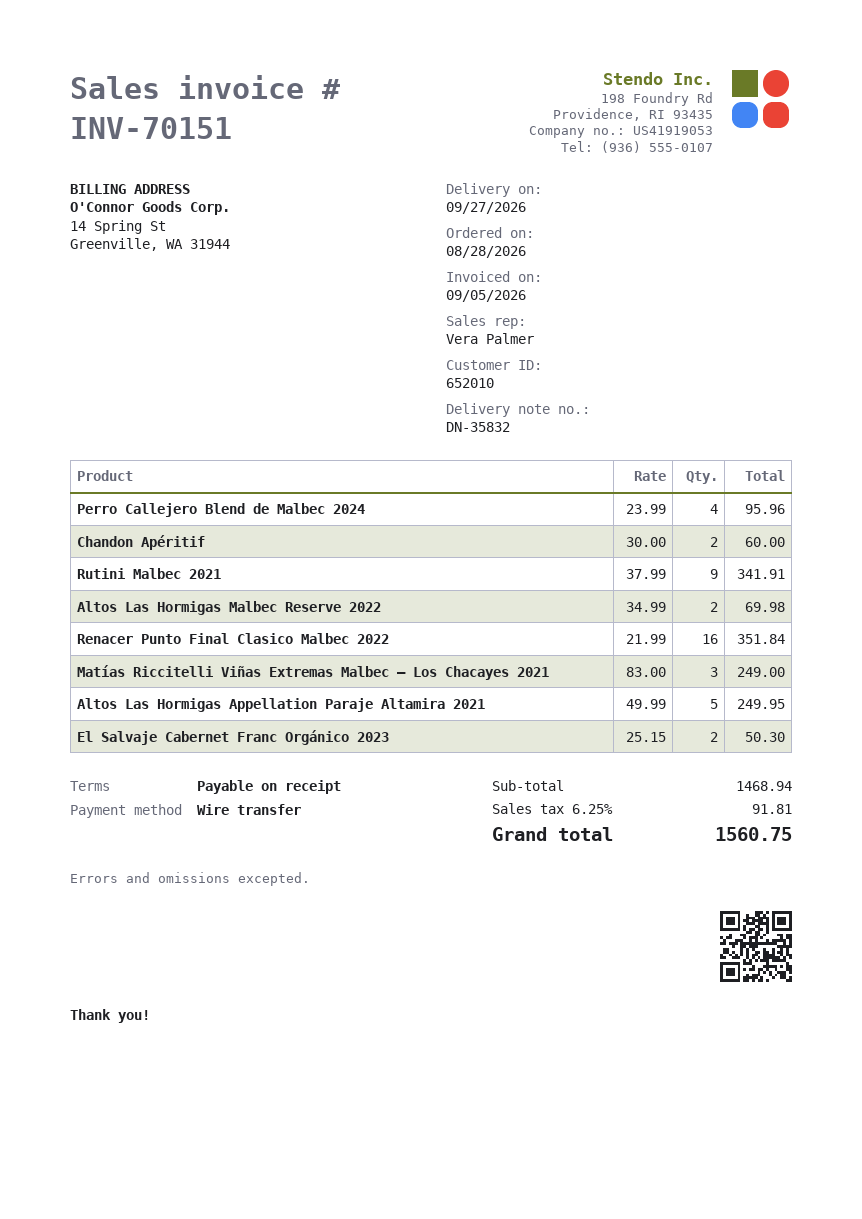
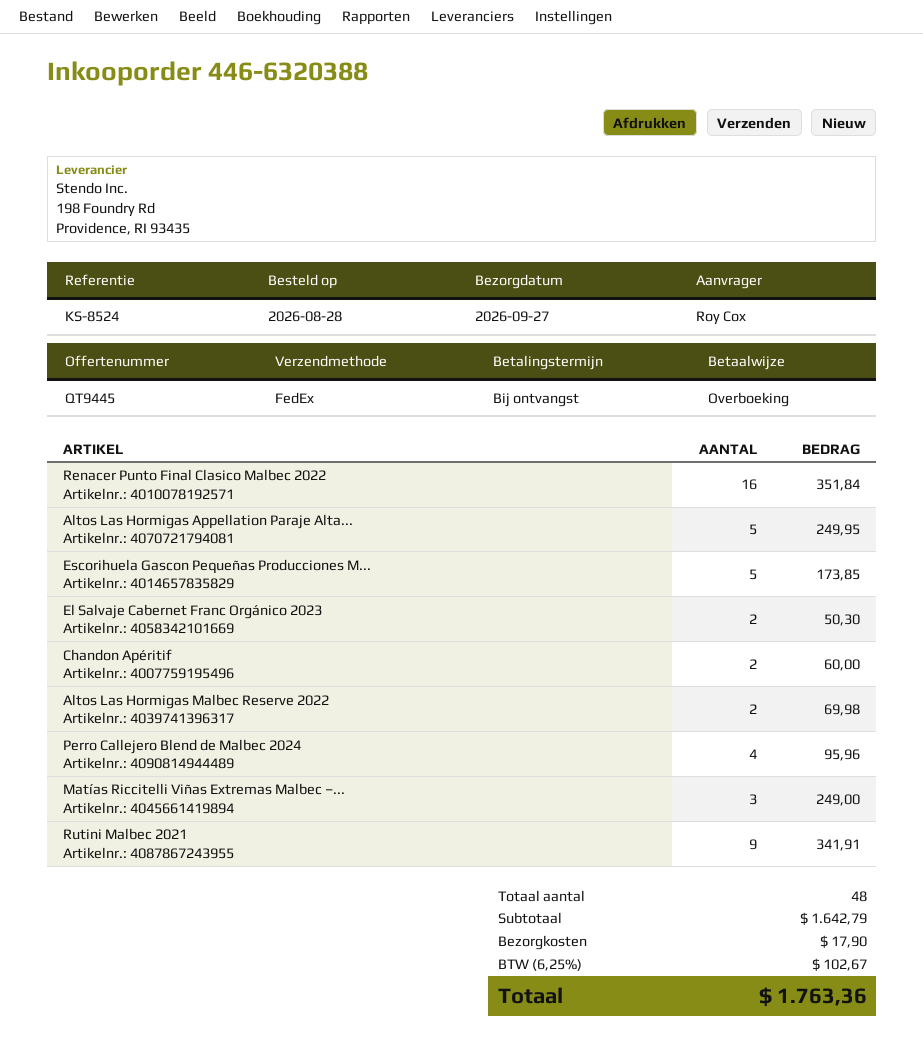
Escorihuela Gascon Pequeñas Producciones M...: none -> 5 for 173.85
subtotal: 1468.94 -> 1642.79
shipping: none -> 17.90
tax: 6.25% = 91.81 -> 6.25% = 102.67
total: 1560.75 -> 1763.36

